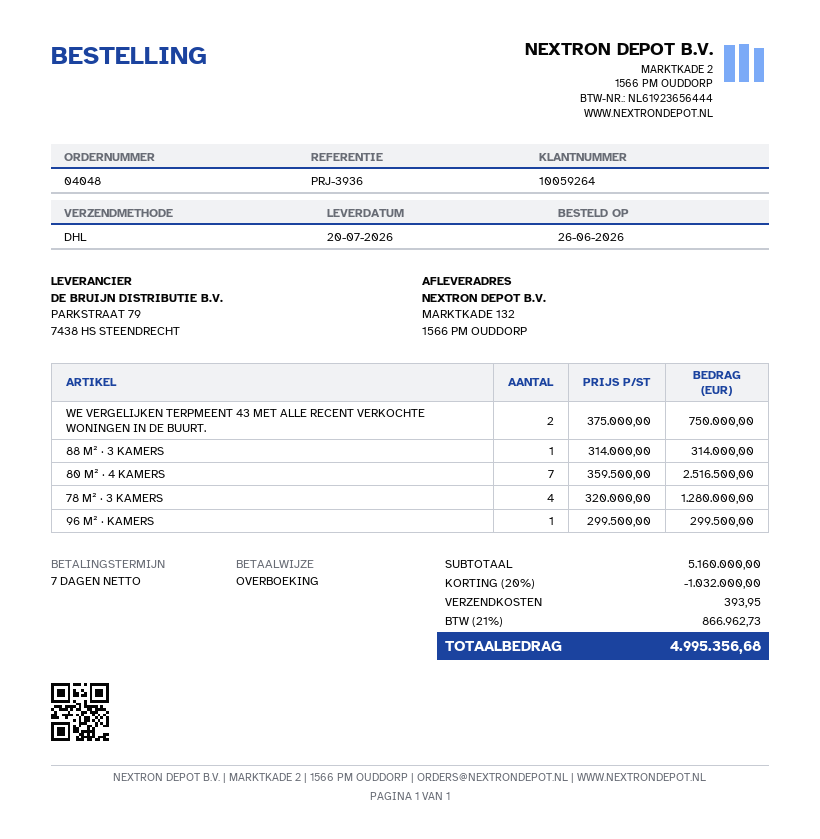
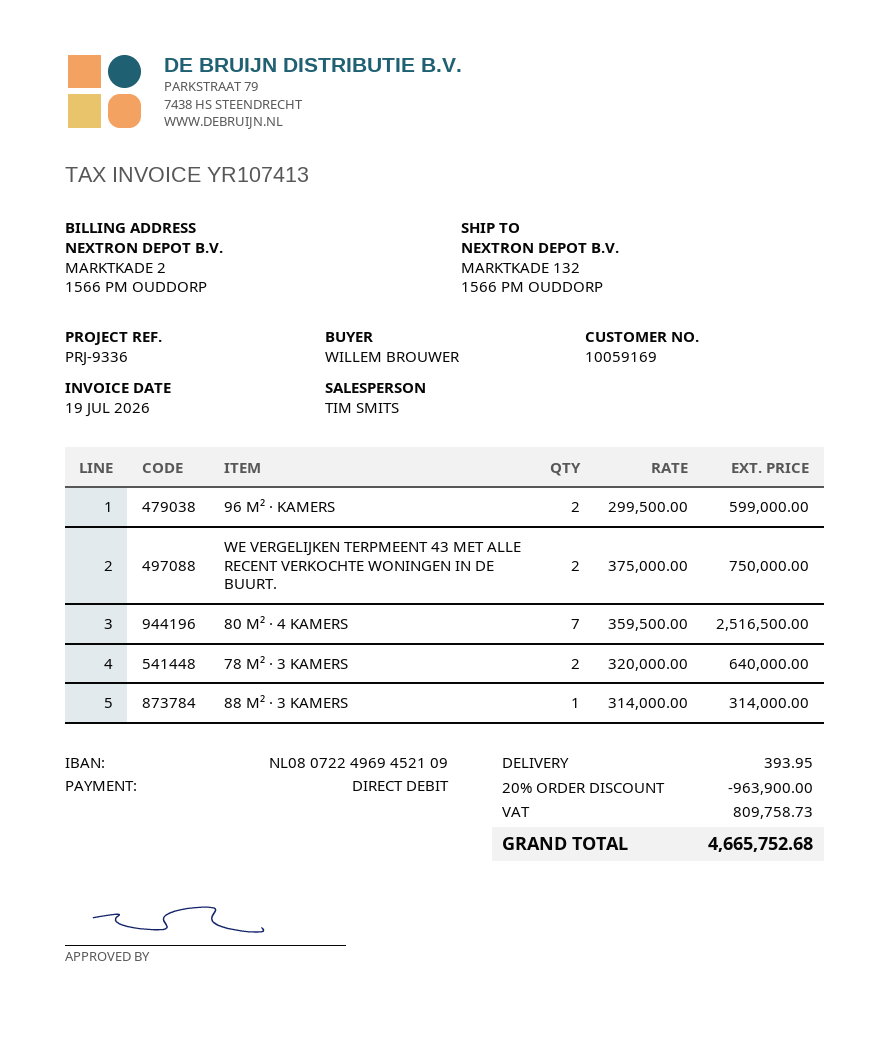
customer number: 10059264 -> 10059169
reference: PRJ-3936 -> PRJ-9336
payment method: bank transfer -> direct debit
78 M² · 3 KAMERS: 4 x 320000.00 = 1280000.00 -> 2 x 320000.00 = 640000.00
96 M² · KAMERS: 1 x 299500.00 = 299500.00 -> 2 x 299500.00 = 599000.00
discount: 20% = 1032000.00 -> 20% = 963900.00
tax: 866962.73 -> 809758.73
total: 4995356.68 -> 4665752.68

